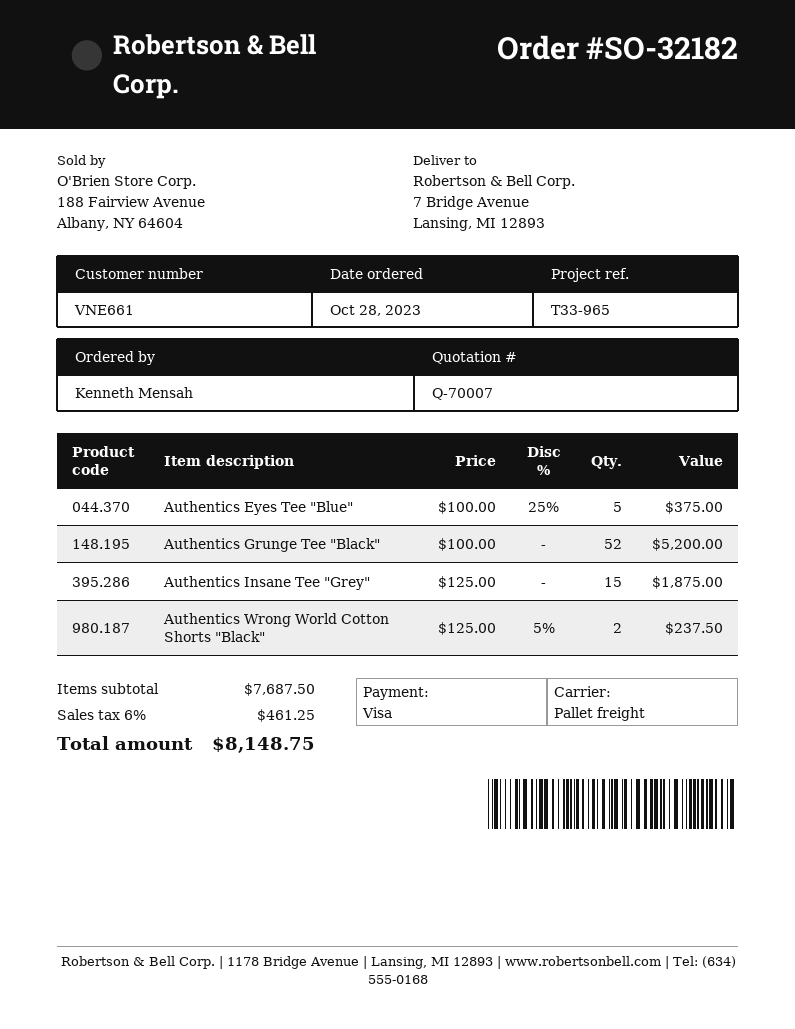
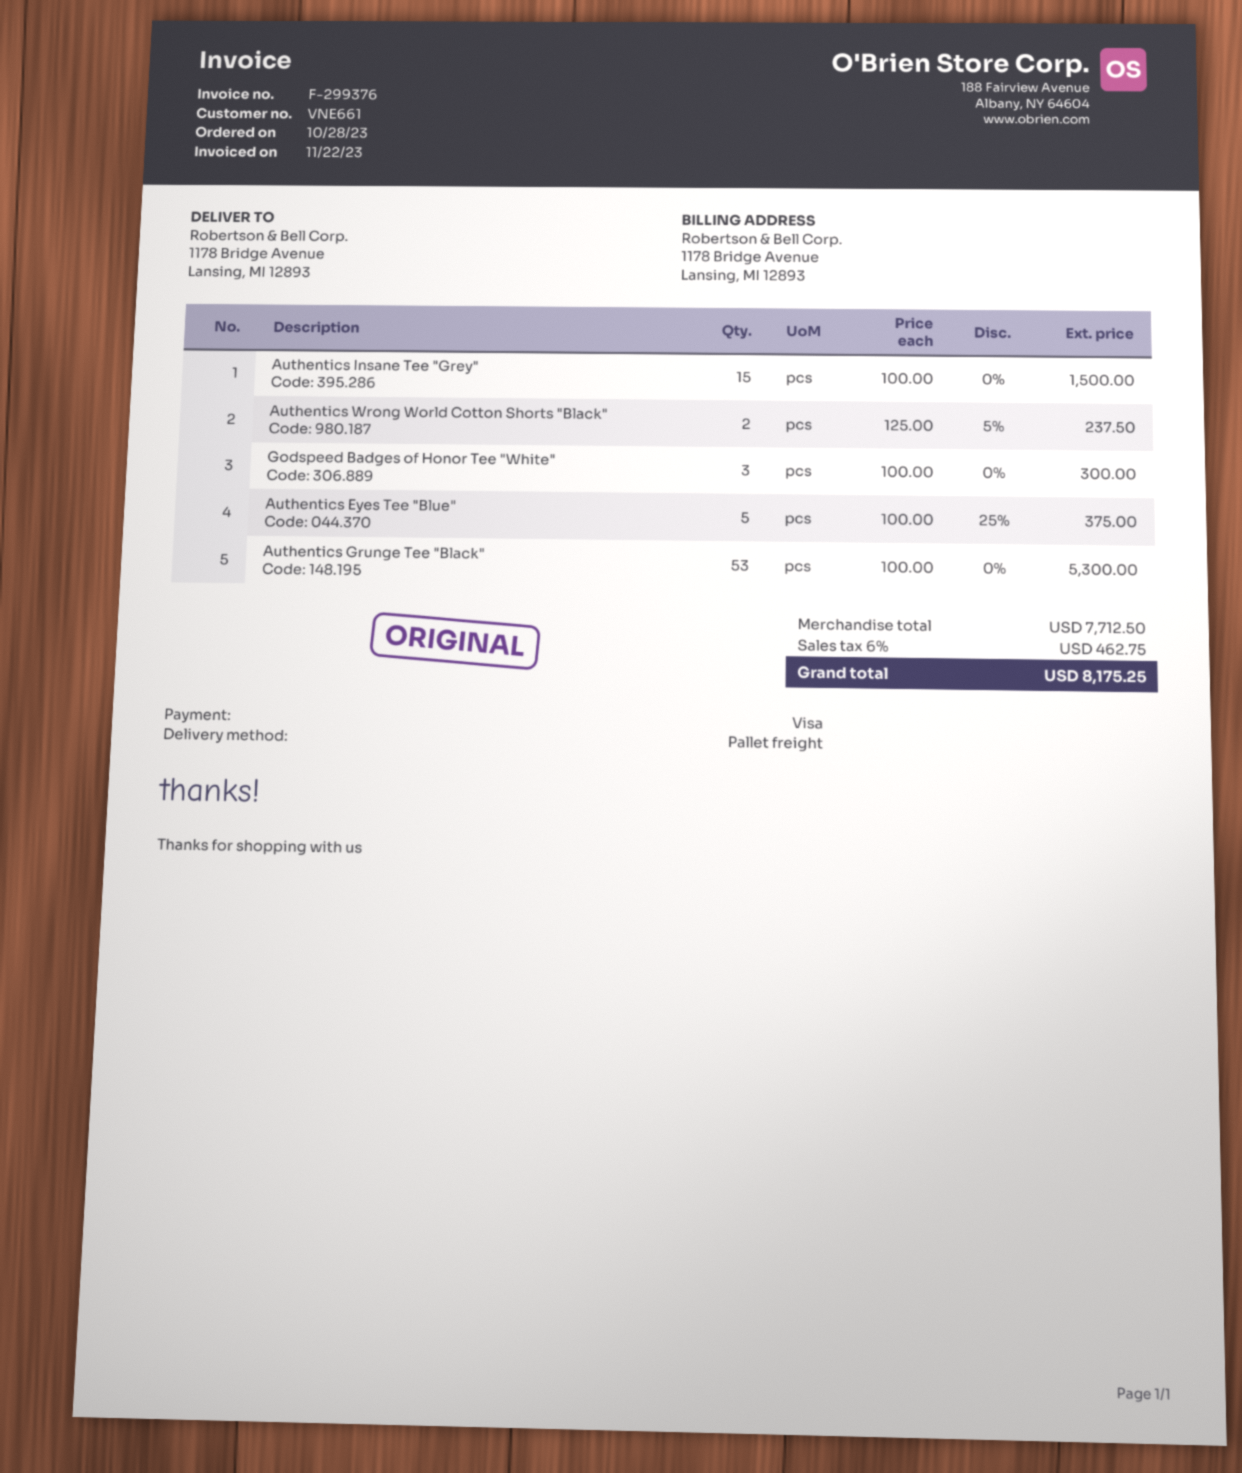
ship to: 7 Bridge Avenue, Lansing, MI 12893 -> 1178 Bridge Avenue, Lansing, MI 12893
Authentics Grunge Tee "Black": 52 x 100.00 = 5200.00 -> 53 x 100.00 = 5300.00
Authentics Insane Tee "Grey": 15 x 125.00 = 1875.00 -> 15 x 100.00 = 1500.00
Godspeed Badges of Honor Tee "White": none -> 3 x 100.00 = 300.00
subtotal: 7687.50 -> 7712.50
tax: 6% = 461.25 -> 6% = 462.75
total: 8148.75 -> 8175.25

